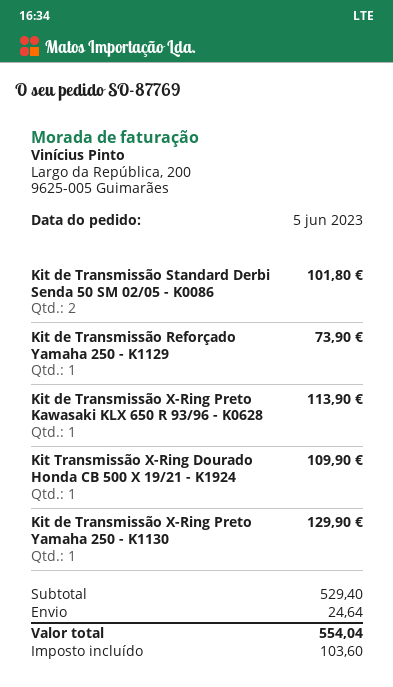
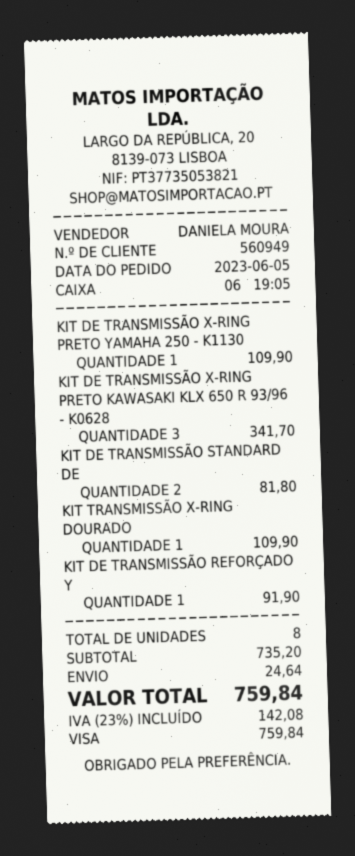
Kit de Transmissão Standard Derbi Senda 50 SM 02/05 - K0086: 2 for 101.80 -> 2 for 81.80
Kit de Transmissão Reforçado Yamaha 250 - K1129: 1 for 73.90 -> 1 for 91.90
Kit de Transmissão X-Ring Preto Kawasaki KLX 650 R 93/96 - K0628: 1 for 113.90 -> 3 for 341.70
Kit de Transmissão X-Ring Preto Yamaha 250 - K1130: 1 for 129.90 -> 1 for 109.90
subtotal: 529.40 -> 735.20
tax: 103.60 -> 142.08
total: 554.04 -> 759.84

